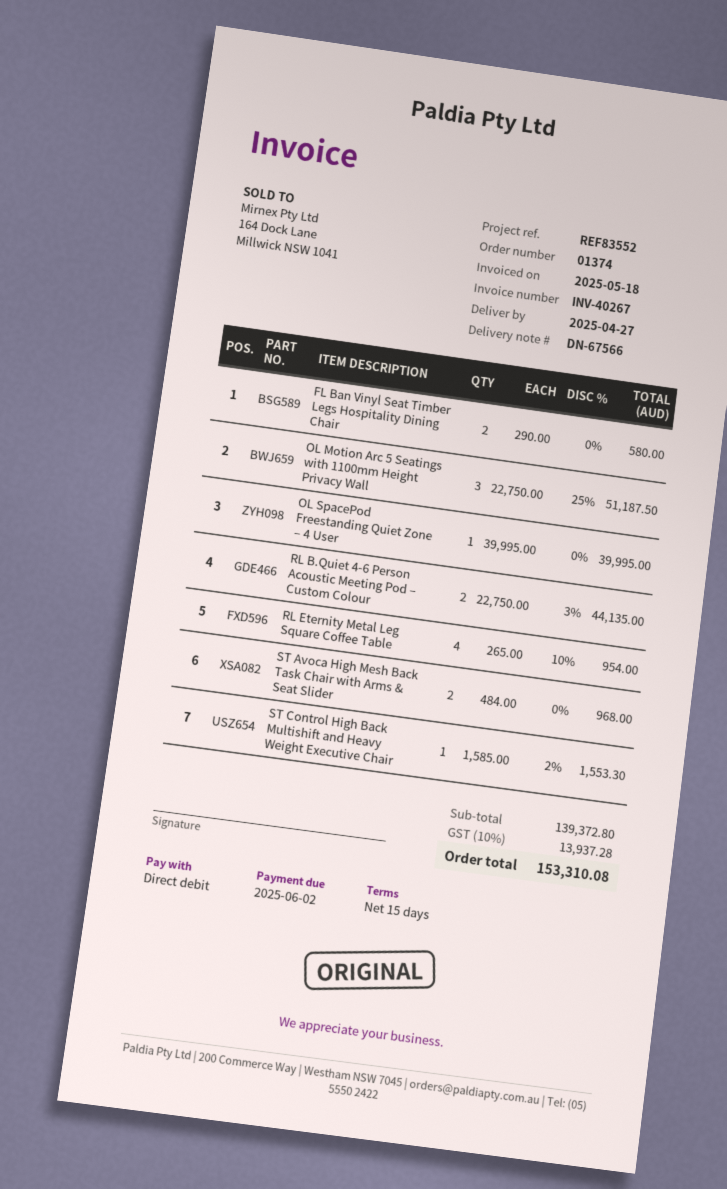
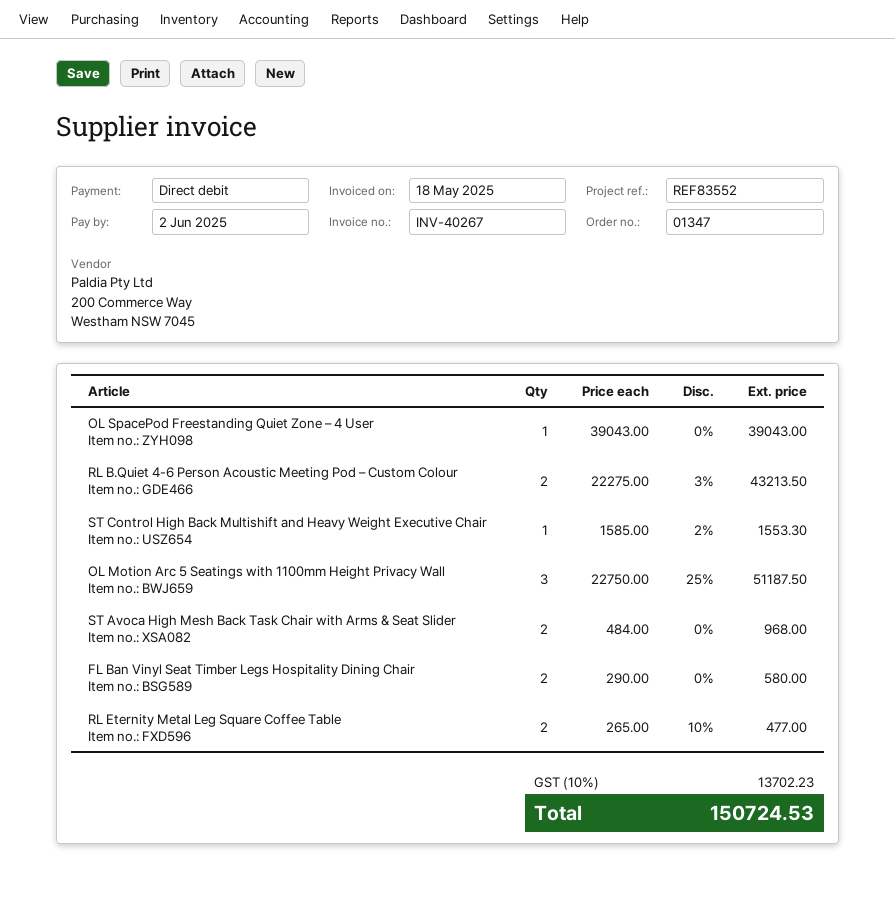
order number: 01374 -> 01347
OL SpacePod Freestanding Quiet Zone – 4 User: 1 x 39995.00 = 39995.00 -> 1 x 39043.00 = 39043.00
RL B.Quiet 4-6 Person Acoustic Meeting Pod – Custom Colour: 2 x 22750.00 - 3% = 44135.00 -> 2 x 22275.00 - 3% = 43213.50
RL Eternity Metal Leg Square Coffee Table: 4 x 265.00 - 10% = 954.00 -> 2 x 265.00 - 10% = 477.00
tax: 10% = 13937.28 -> 10% = 13702.23
total: 153310.08 -> 150724.53

